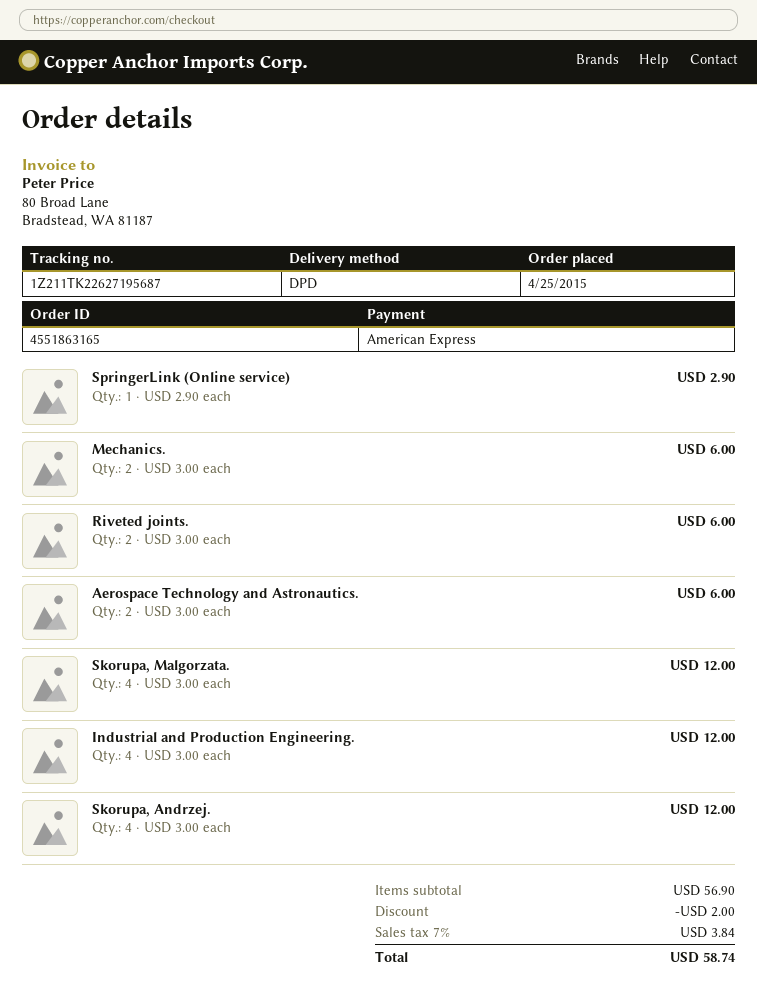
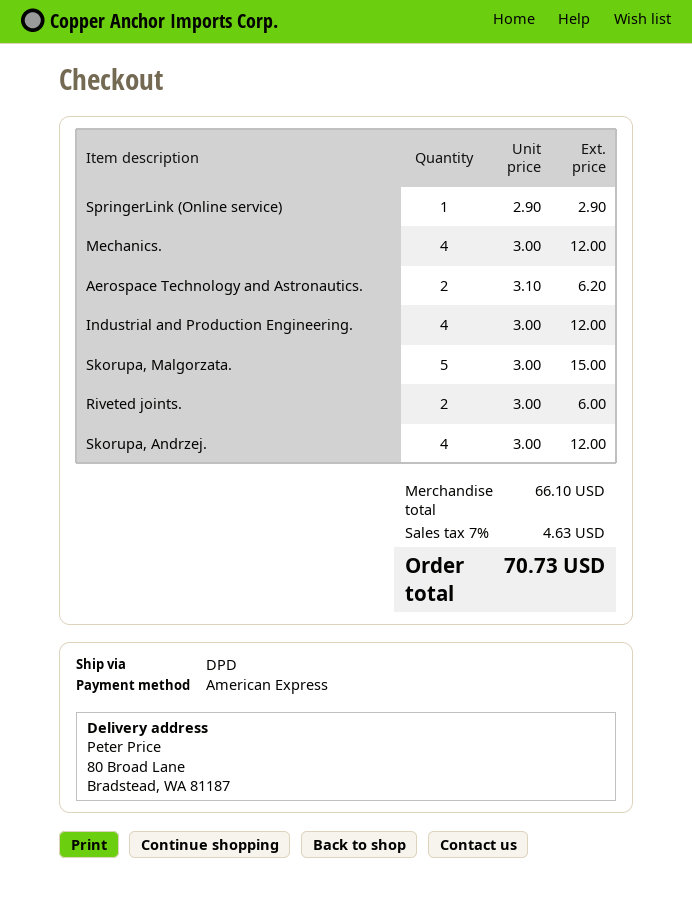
Mechanics.: 2 x 3.00 = 6.00 -> 4 x 3.00 = 12.00
Aerospace Technology and Astronautics.: 2 x 3.00 = 6.00 -> 2 x 3.10 = 6.20
Skorupa, Malgorzata.: 4 x 3.00 = 12.00 -> 5 x 3.00 = 15.00
subtotal: 56.90 -> 66.10
discount: 2.00 -> none
tax: 7% = 3.84 -> 7% = 4.63
total: 58.74 -> 70.73

